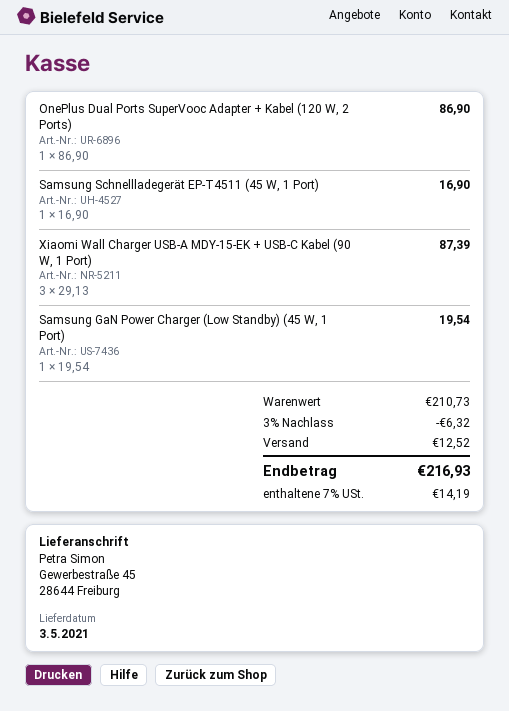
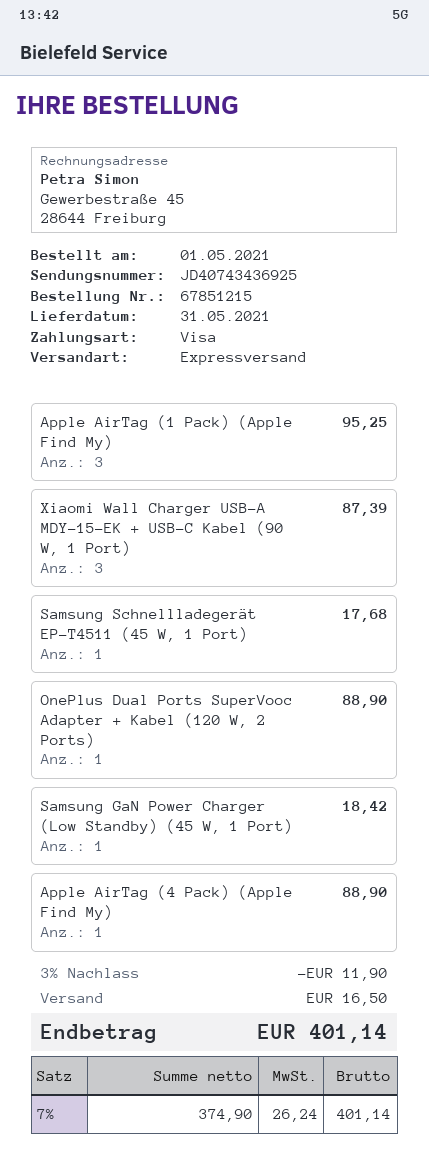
delivery date: 2021-05-03 -> 2021-05-31
OnePlus Dual Ports SuperVooc Adapter + Kabel (120 W, 2 Ports): 1 for 86.90 -> 1 for 88.90
Samsung Schnellladegerät EP-T4511 (45 W, 1 Port): 1 for 16.90 -> 1 for 17.68
Samsung GaN Power Charger (Low Standby) (45 W, 1 Port): 1 for 19.54 -> 1 for 18.42
Apple AirTag (1 Pack) (Apple Find My): none -> 3 for 95.25
Apple AirTag (4 Pack) (Apple Find My): none -> 1 for 88.90
discount: 3% = 6.32 -> 3% = 11.90
shipping: 12.52 -> 16.50
tax: 7% = 14.19 -> 7% = 26.24
total: 216.93 -> 401.14

